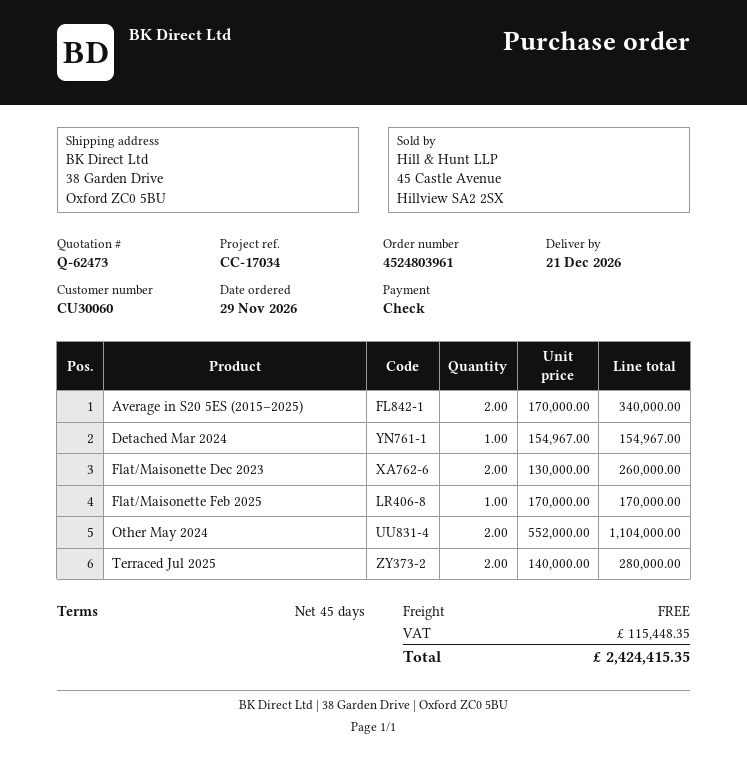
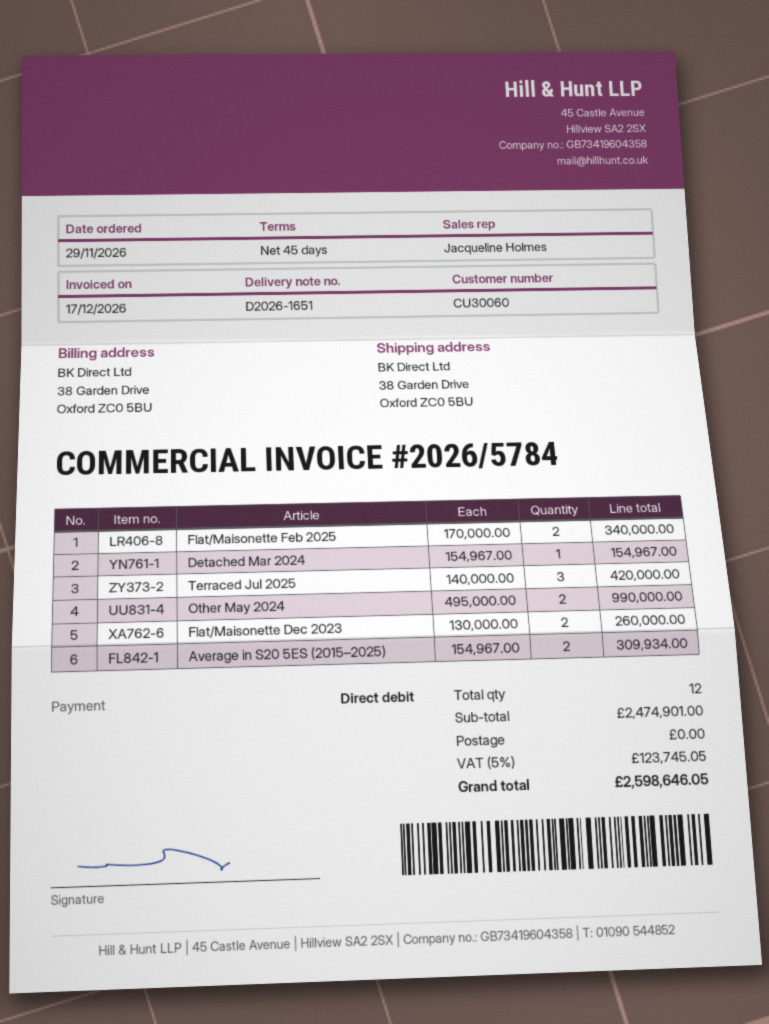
payment method: cheque -> direct debit
Average in S20 5ES (2015–2025): 2 x 170000.00 = 340000.00 -> 2 x 154967.00 = 309934.00
Flat/Maisonette Feb 2025: 1 x 170000.00 = 170000.00 -> 2 x 170000.00 = 340000.00
Other May 2024: 2 x 552000.00 = 1104000.00 -> 2 x 495000.00 = 990000.00
Terraced Jul 2025: 2 x 140000.00 = 280000.00 -> 3 x 140000.00 = 420000.00
tax: 115448.35 -> 123745.05
total: 2424415.35 -> 2598646.05

